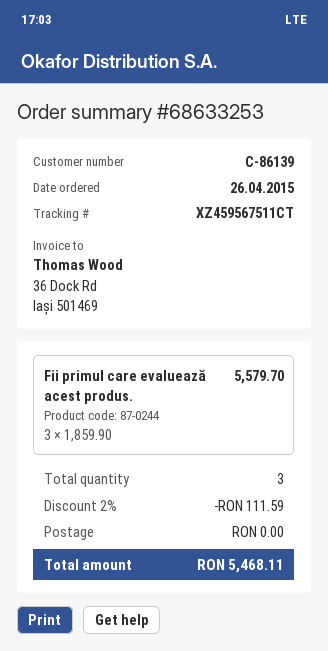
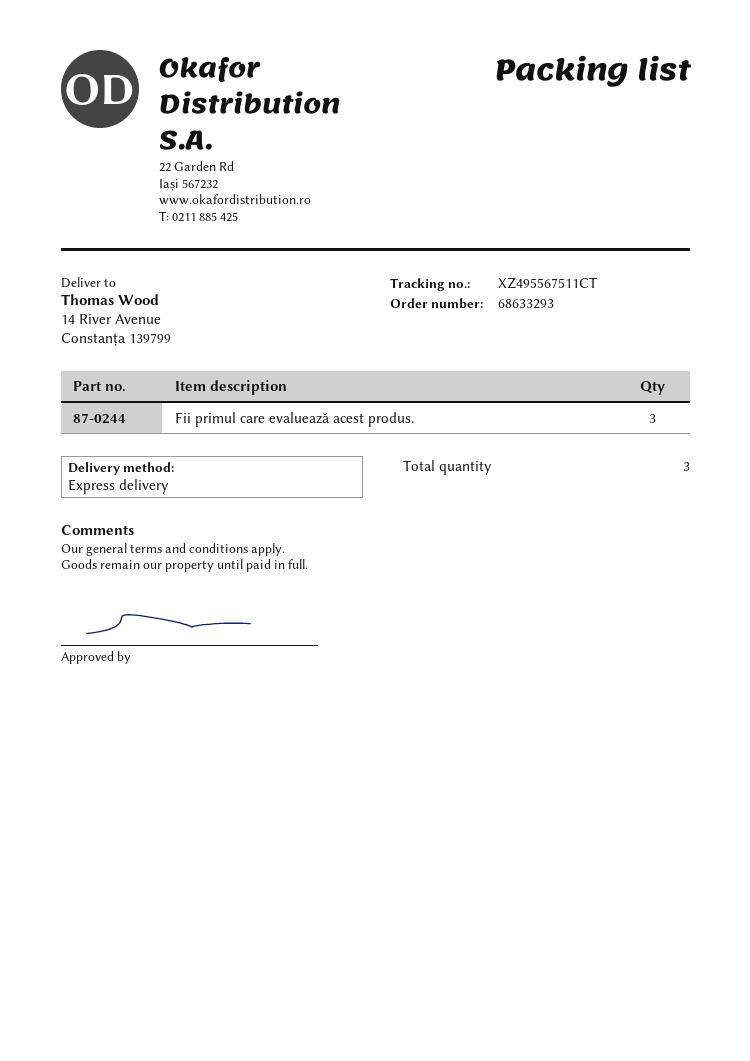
order number: 68633253 -> 68633293
tracking number: XZ459567511CT -> XZ495567511CT

